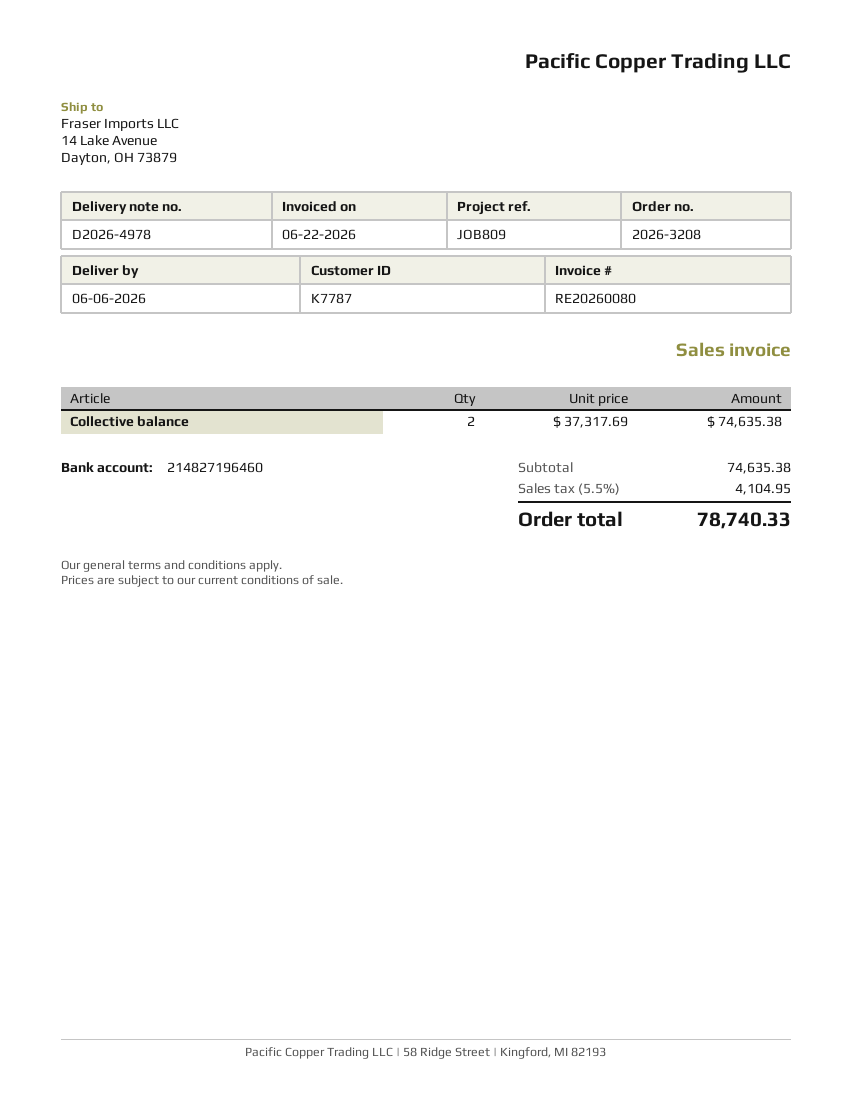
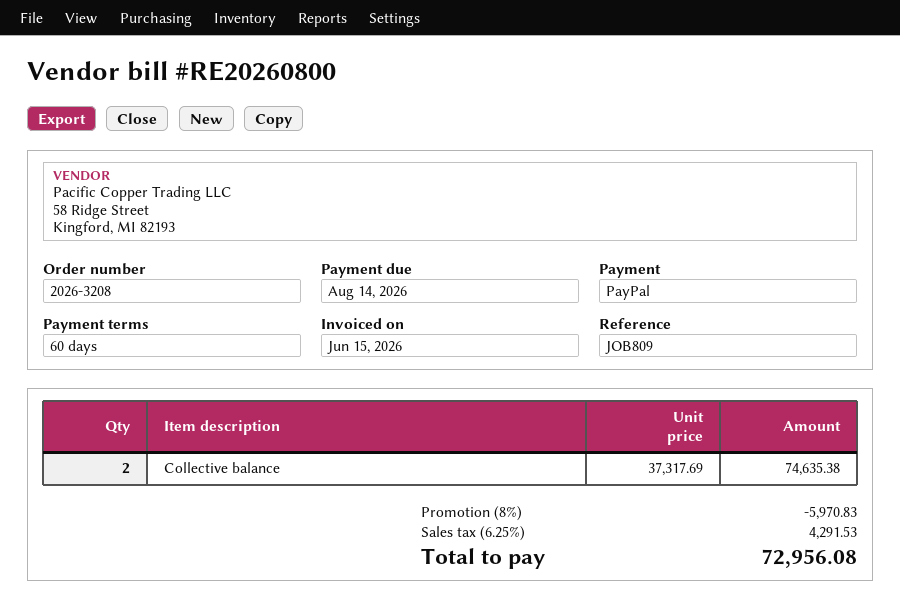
invoice number: RE20260080 -> RE20260800
invoice date: 2026-06-22 -> 2026-06-15
discount: none -> 8% = 5970.83
tax: 5.5% = 4104.95 -> 6.25% = 4291.53
total: 78740.33 -> 72956.08

